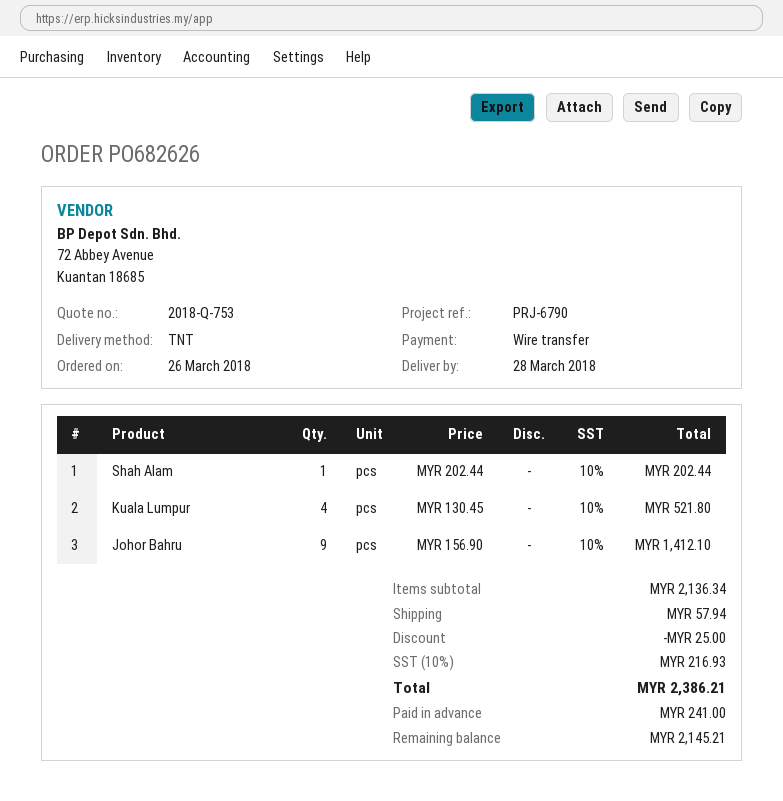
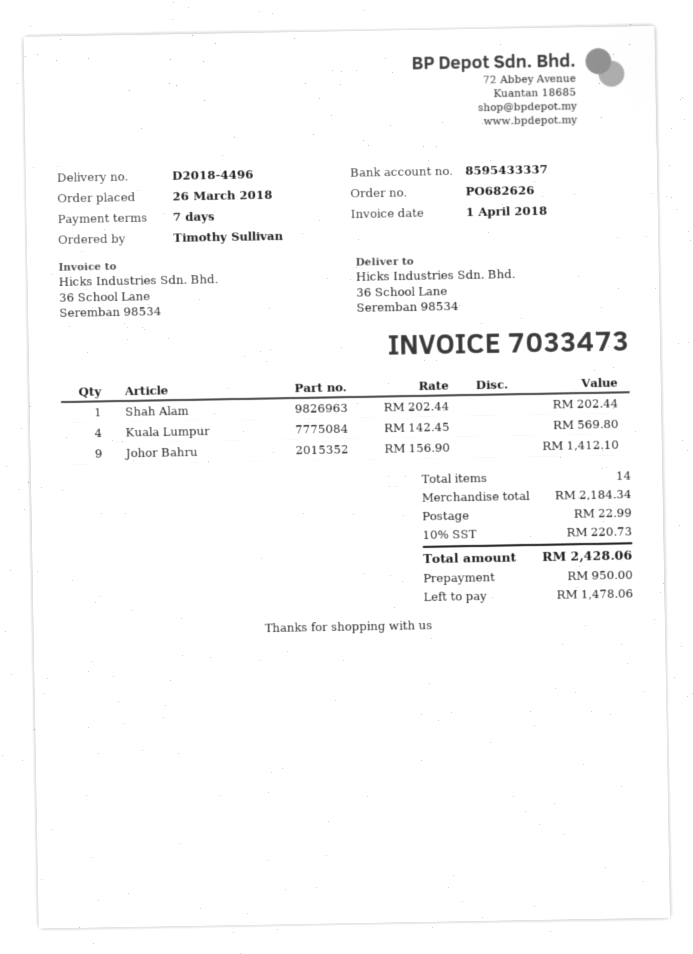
Kuala Lumpur: 4 x 130.45 = 521.80 -> 4 x 142.45 = 569.80
subtotal: 2136.34 -> 2184.34
discount: 25.00 -> none
shipping: 57.94 -> 22.99
tax: 10% = 216.93 -> 10% = 220.73
total: 2386.21 -> 2428.06
deposit: 241.00 -> 950.00
balance: 2145.21 -> 1478.06

